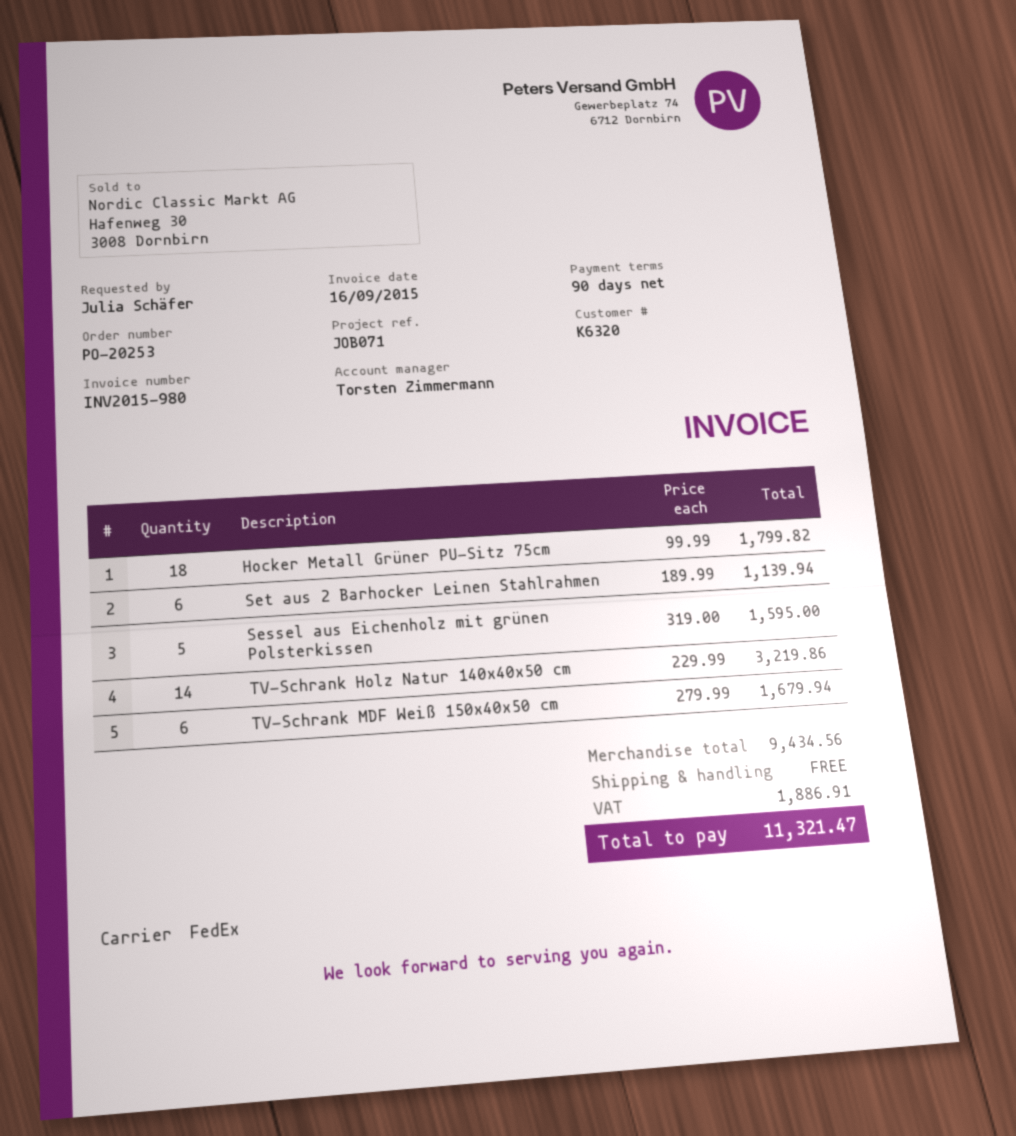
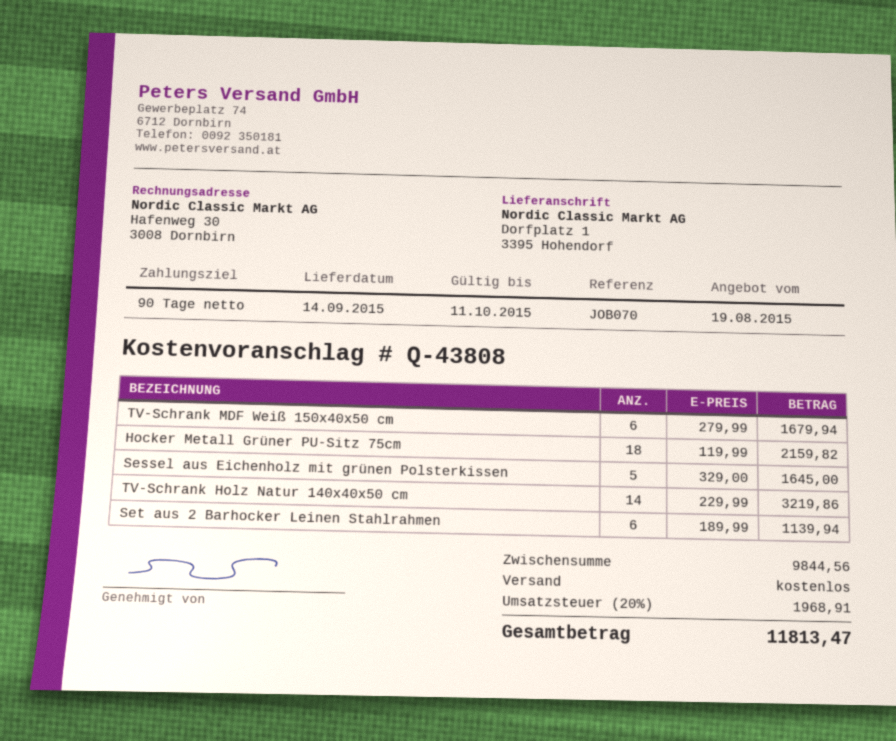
reference: JOB071 -> JOB070
Hocker Metall Grüner PU-Sitz 75cm: 18 x 99.99 = 1799.82 -> 18 x 119.99 = 2159.82
Sessel aus Eichenholz mit grünen Polsterkissen: 5 x 319.00 = 1595.00 -> 5 x 329.00 = 1645.00
subtotal: 9434.56 -> 9844.56
tax: 1886.91 -> 1968.91
total: 11321.47 -> 11813.47

